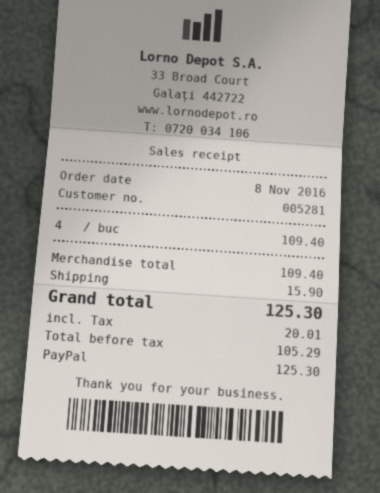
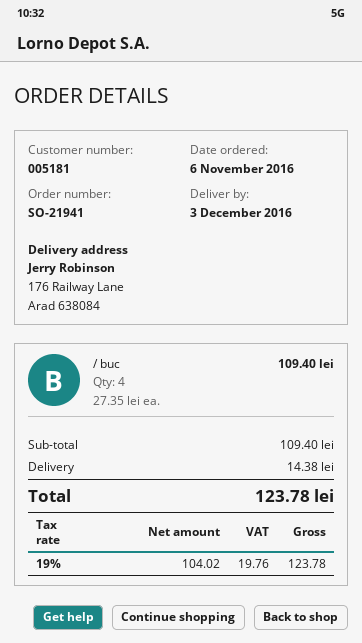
order date: 2016-11-08 -> 2016-11-06
customer number: 005281 -> 005181
shipping: 15.90 -> 14.38
net: 105.29 -> 104.02
tax: 20.01 -> 19.76
total: 125.30 -> 123.78

